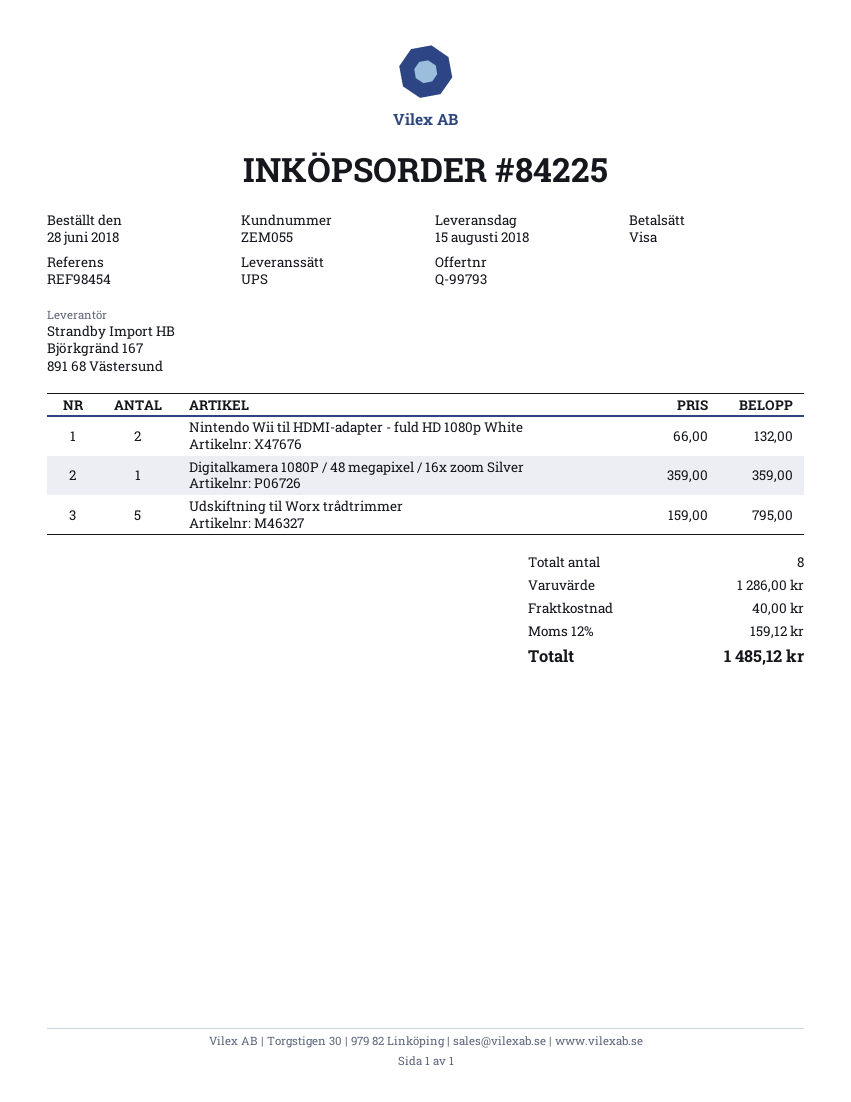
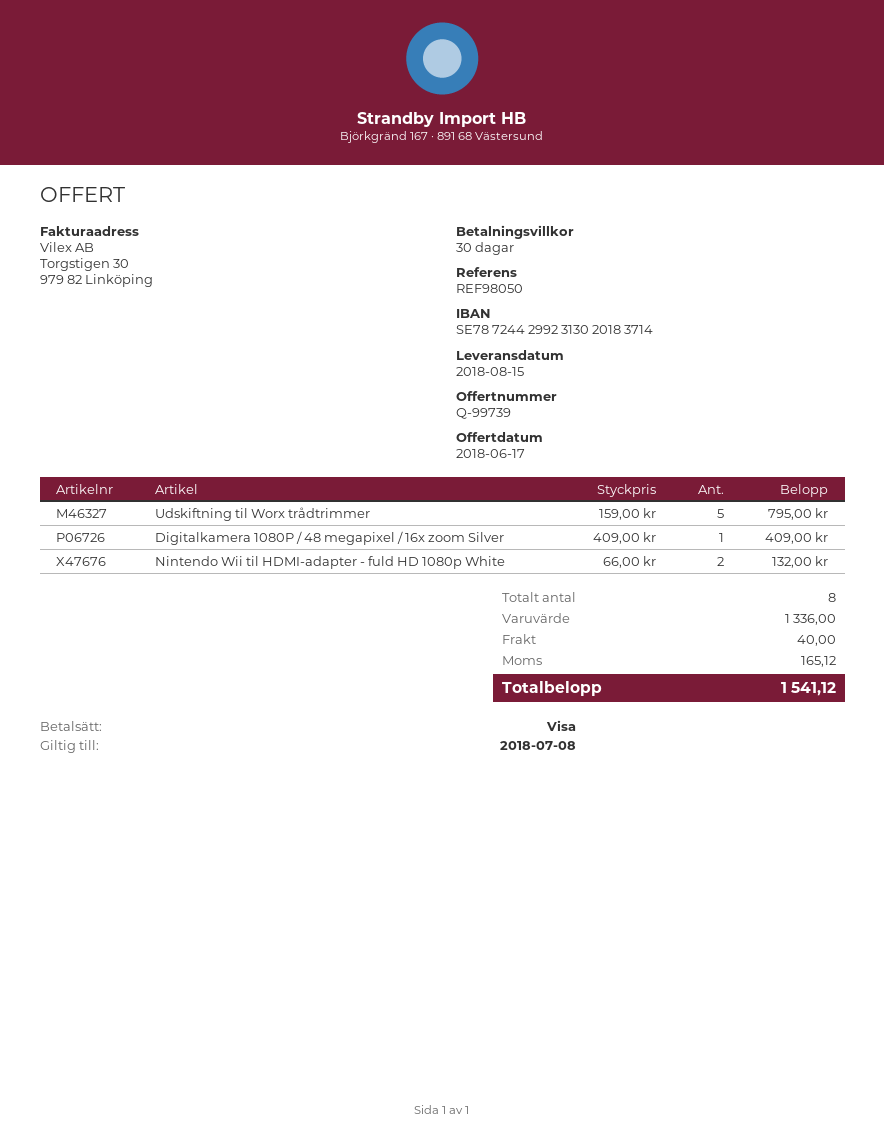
quote number: Q-99793 -> Q-99739
reference: REF98454 -> REF98050
Digitalkamera 1080P / 48 megapixel / 16x zoom Silver: 1 x 359.00 = 359.00 -> 1 x 409.00 = 409.00
subtotal: 1286.00 -> 1336.00
tax: 159.12 -> 165.12
total: 1485.12 -> 1541.12

